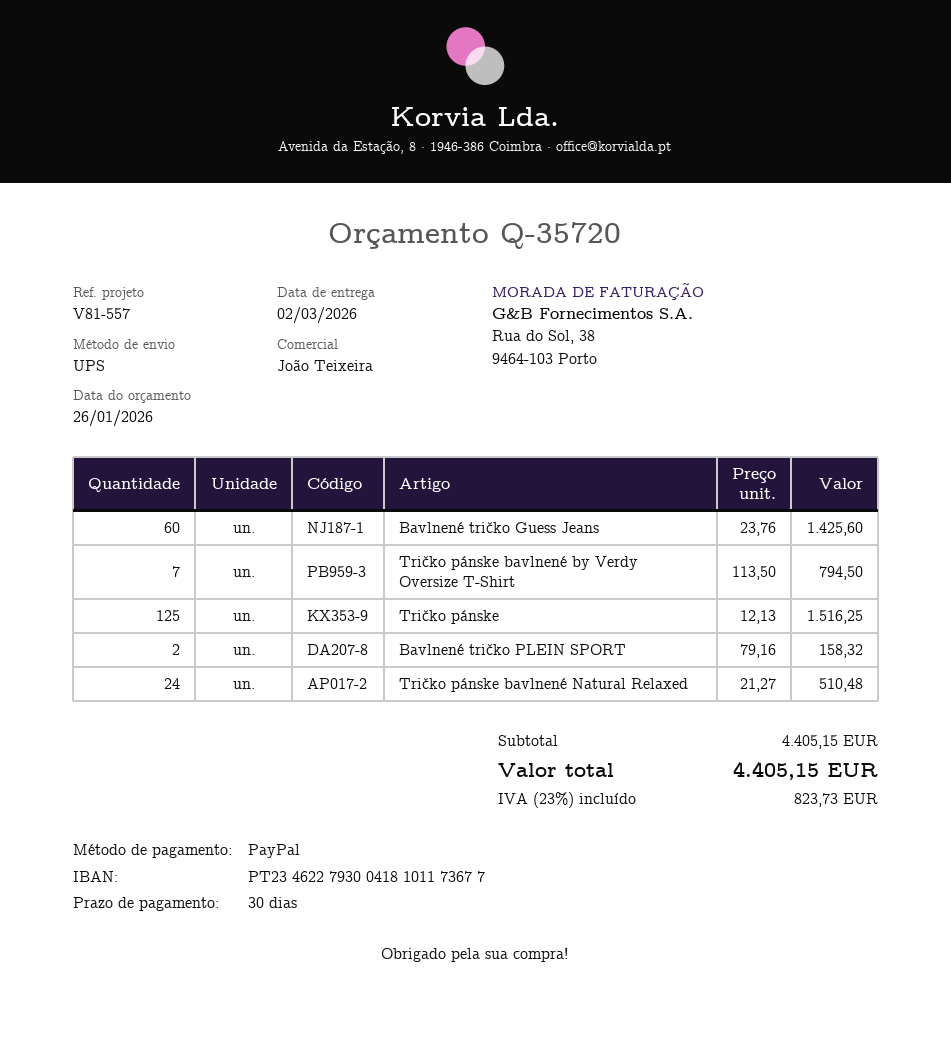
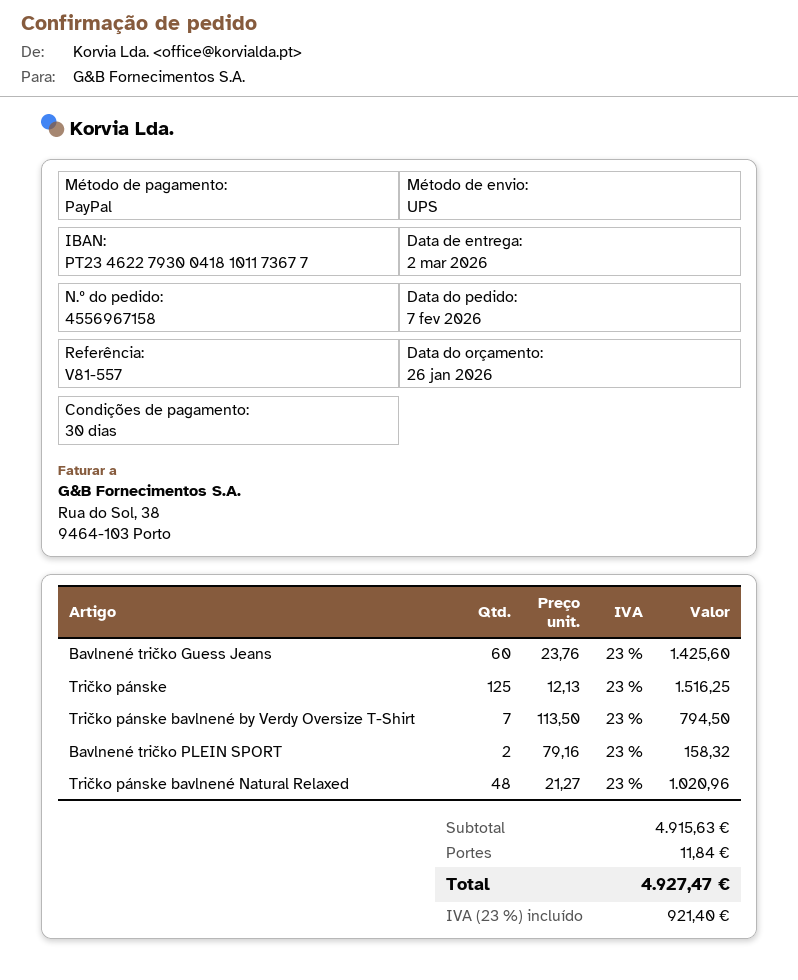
Tričko pánske bavlnené Natural Relaxed: 24 x 21.27 = 510.48 -> 48 x 21.27 = 1020.96
subtotal: 4405.15 -> 4915.63
shipping: none -> 11.84
tax: 23% = 823.73 -> 23% = 921.40
total: 4405.15 -> 4927.47

